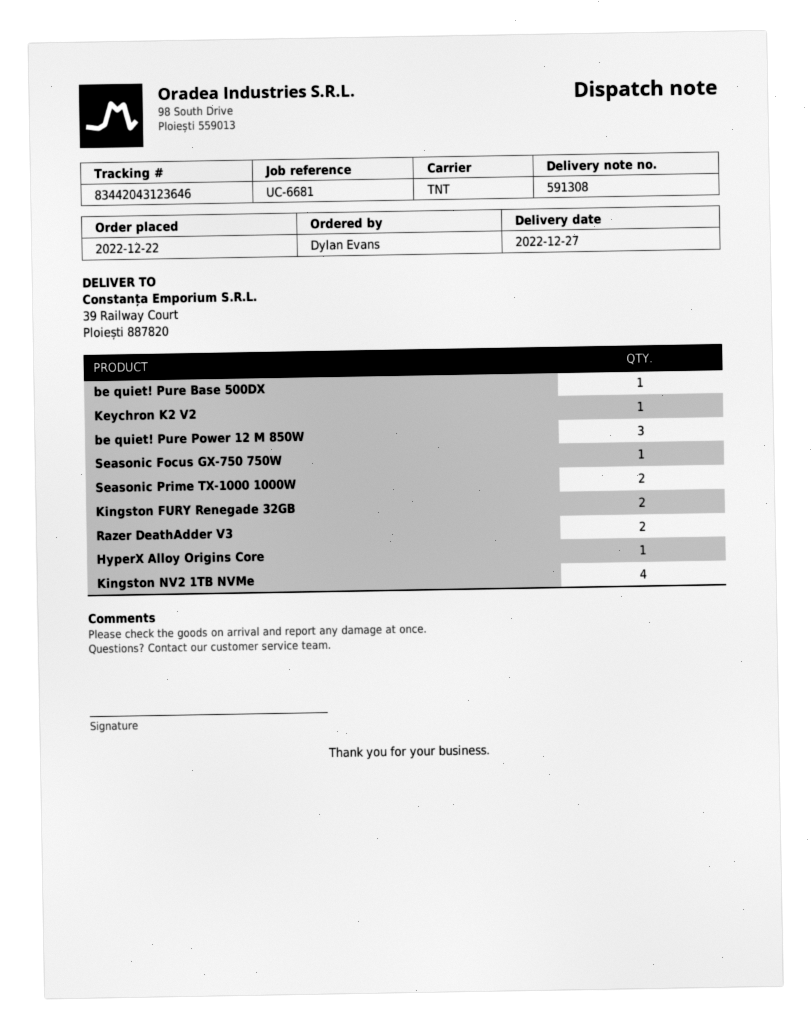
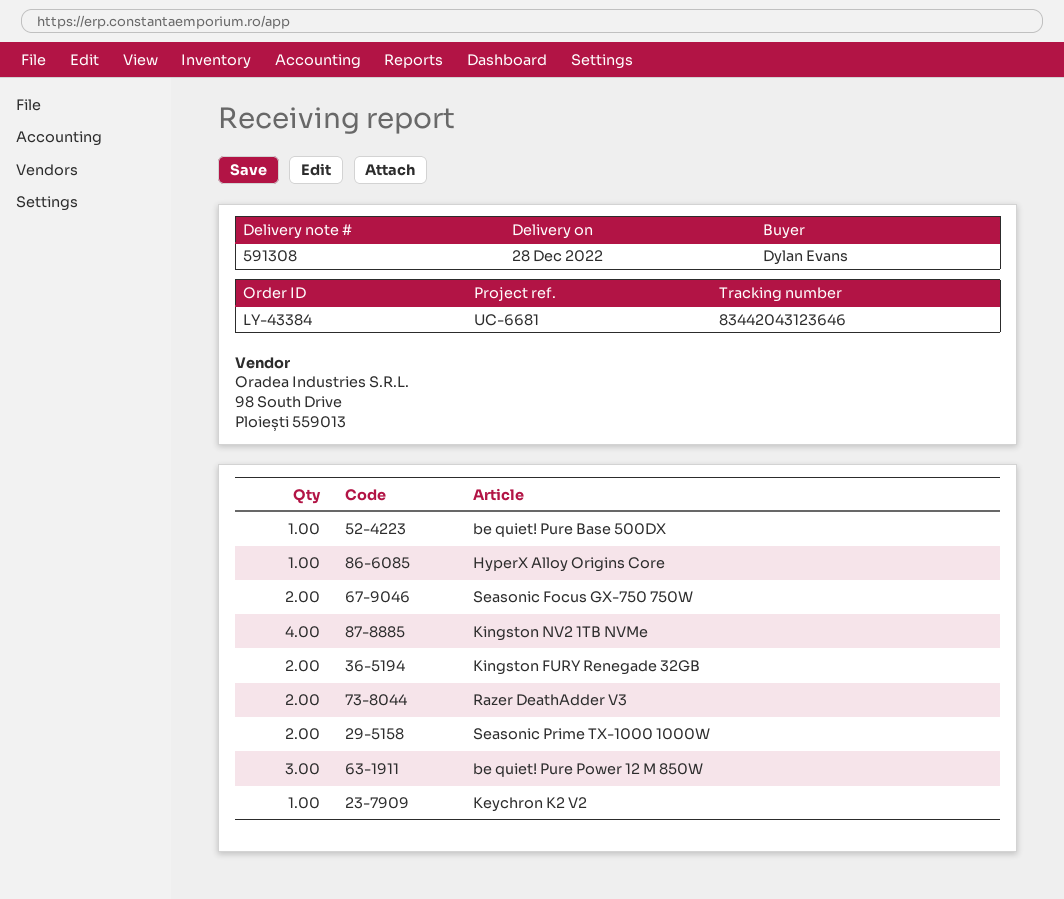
delivery date: 2022-12-27 -> 2022-12-28
Seasonic Focus GX-750 750W: 1 -> 2

